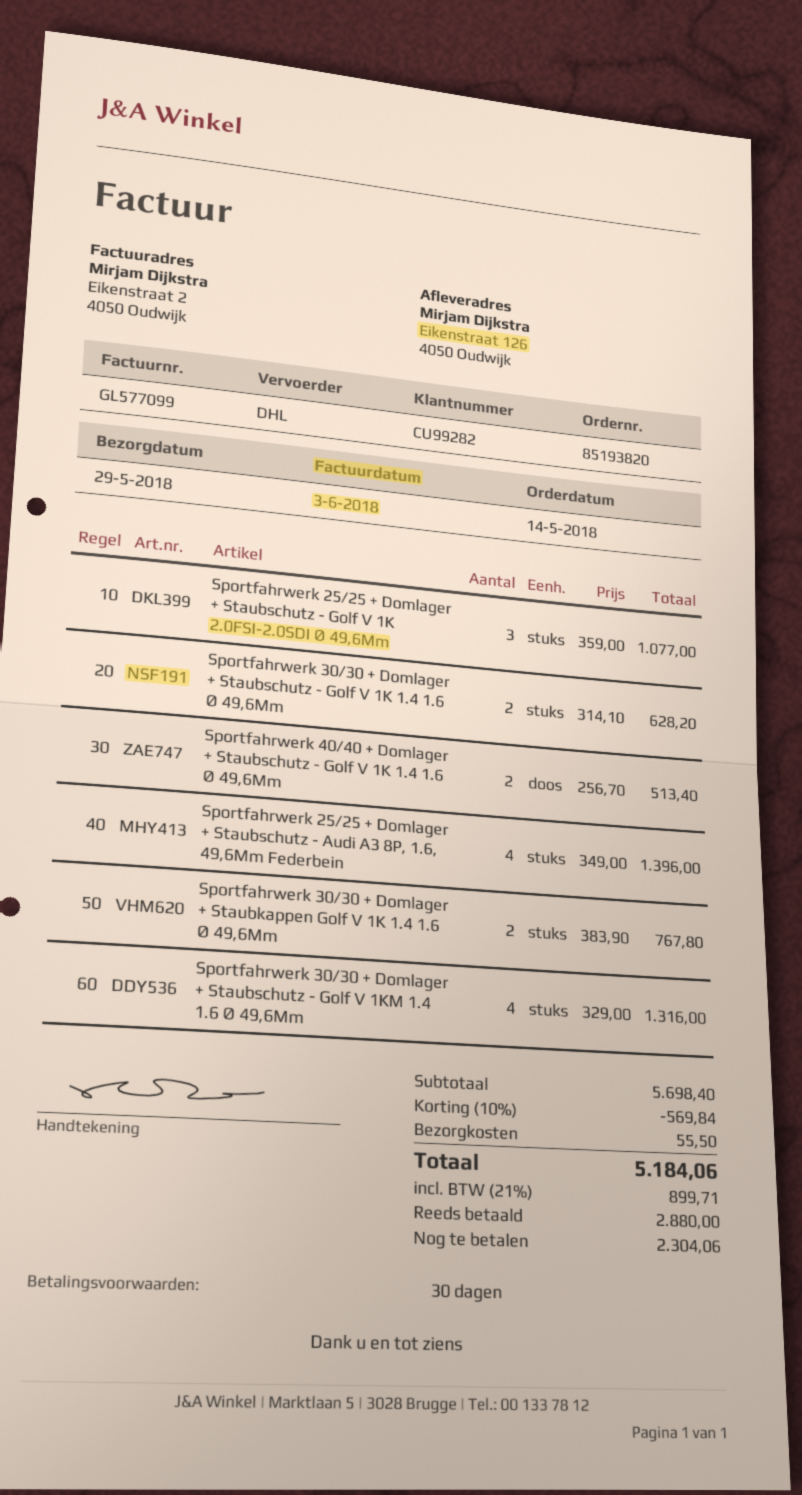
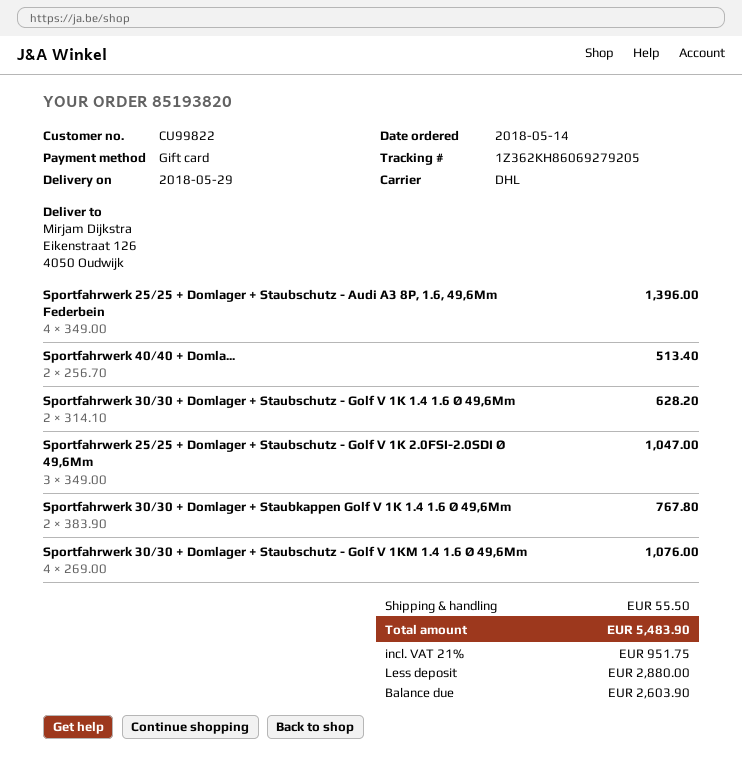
customer number: CU99282 -> CU99822
Sportfahrwerk 25/25 + Domlager + Staubschutz - Golf V 1K 2.0FSI-2.0SDI Ø 49,6Mm: 3 x 359.00 = 1077.00 -> 3 x 349.00 = 1047.00
Sportfahrwerk 30/30 + Domlager + Staubschutz - Golf V 1KM 1.4 1.6 Ø 49,6Mm: 4 x 329.00 = 1316.00 -> 4 x 269.00 = 1076.00
discount: 10% = 569.84 -> none
tax: 21% = 899.71 -> 21% = 951.75
total: 5184.06 -> 5483.90
balance: 2304.06 -> 2603.90

